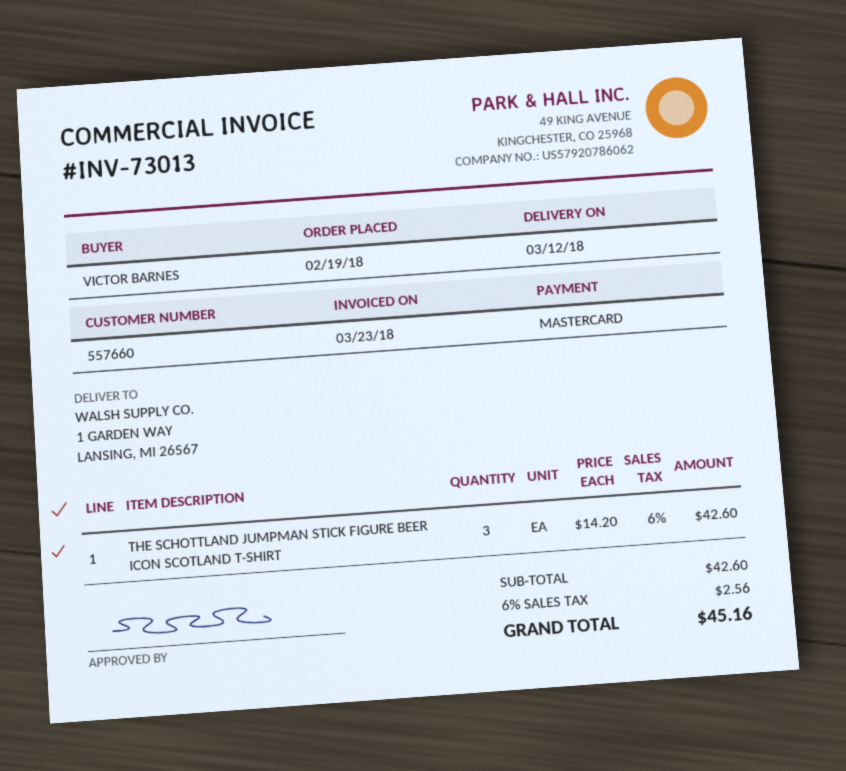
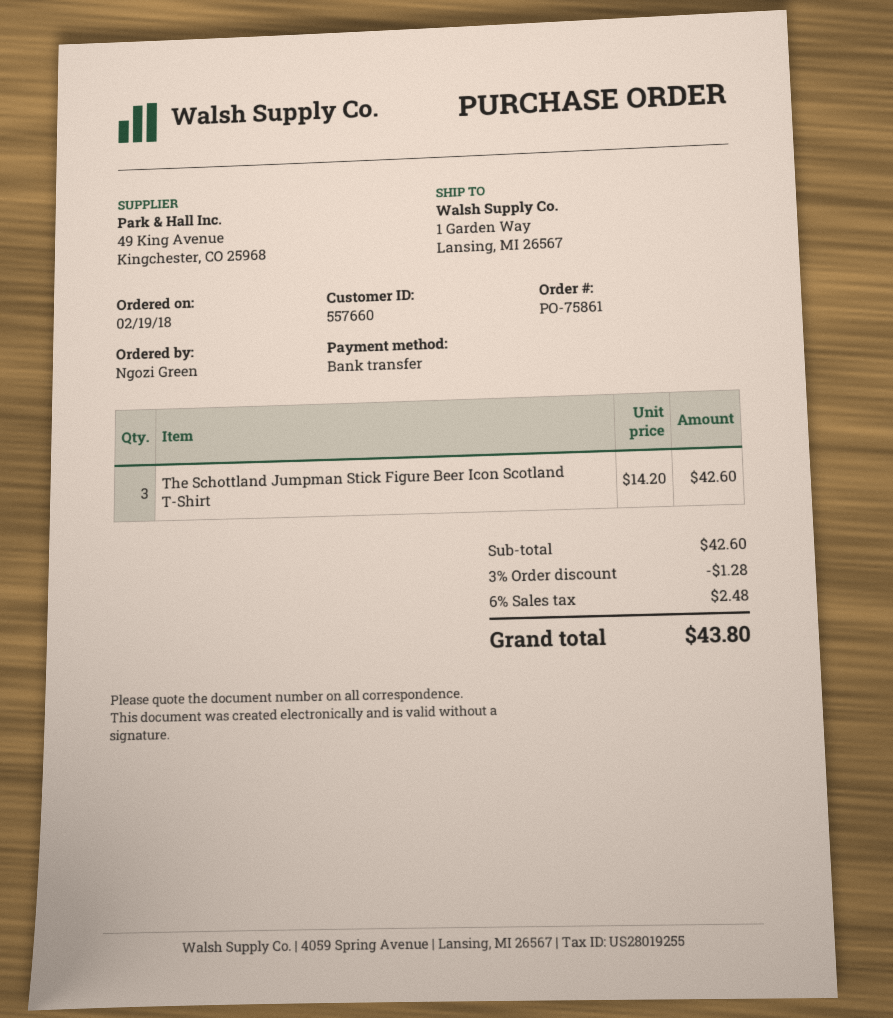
ordered by: VICTOR BARNES -> Ngozi Green
payment method: Mastercard -> bank transfer
discount: none -> 3% = 1.28
tax: 6% = 2.56 -> 6% = 2.48
total: 45.16 -> 43.80

